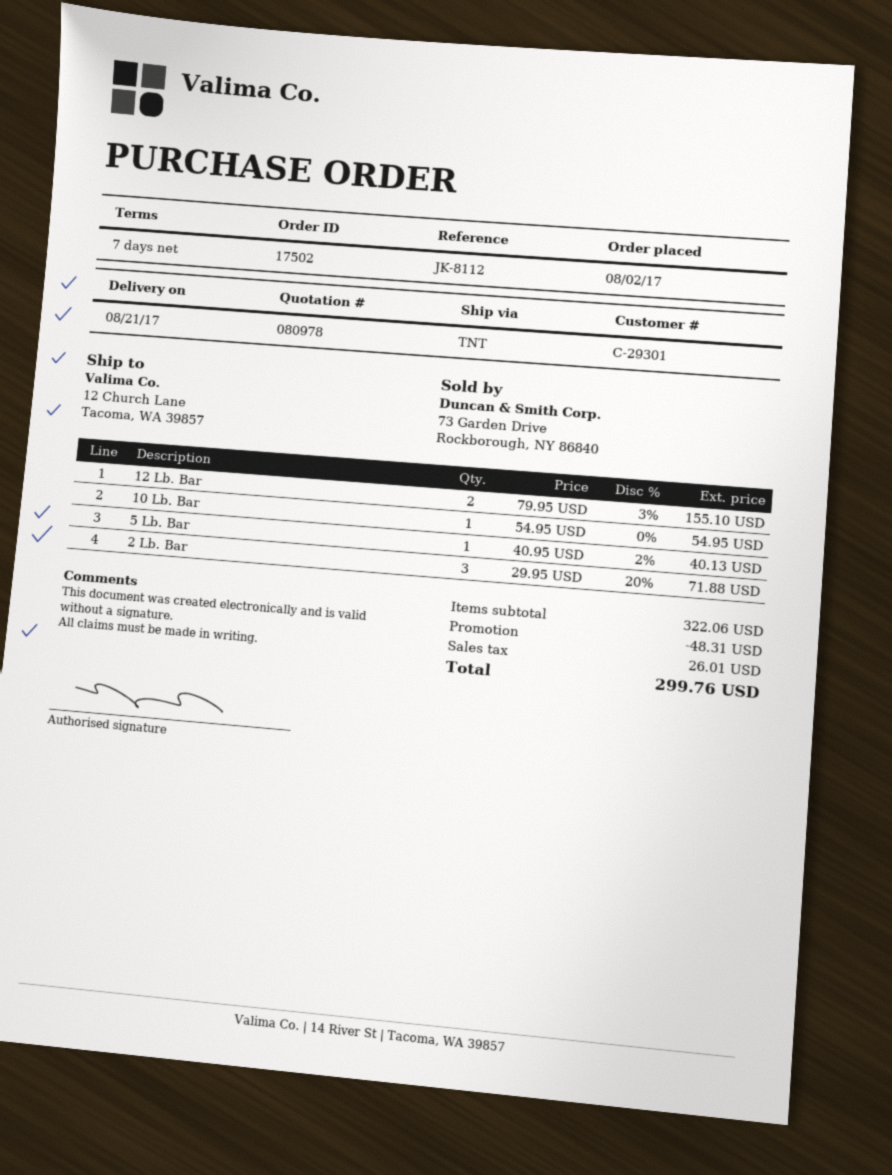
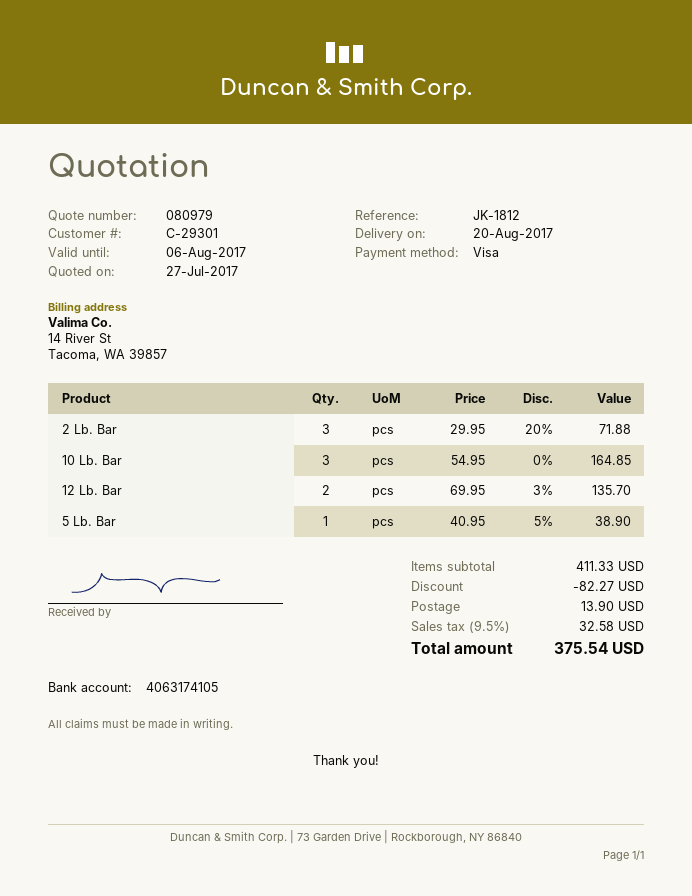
quote number: 080978 -> 080979
delivery date: 2017-08-21 -> 2017-08-20
reference: JK-8112 -> JK-1812
12 Lb. Bar: 2 x 79.95 - 3% = 155.10 -> 2 x 69.95 - 3% = 135.70
10 Lb. Bar: 1 x 54.95 = 54.95 -> 3 x 54.95 = 164.85
5 Lb. Bar: 1 x 40.95 - 2% = 40.13 -> 1 x 40.95 - 5% = 38.90
subtotal: 322.06 -> 411.33
discount: 48.31 -> 82.27
shipping: none -> 13.90
tax: 26.01 -> 32.58
total: 299.76 -> 375.54

